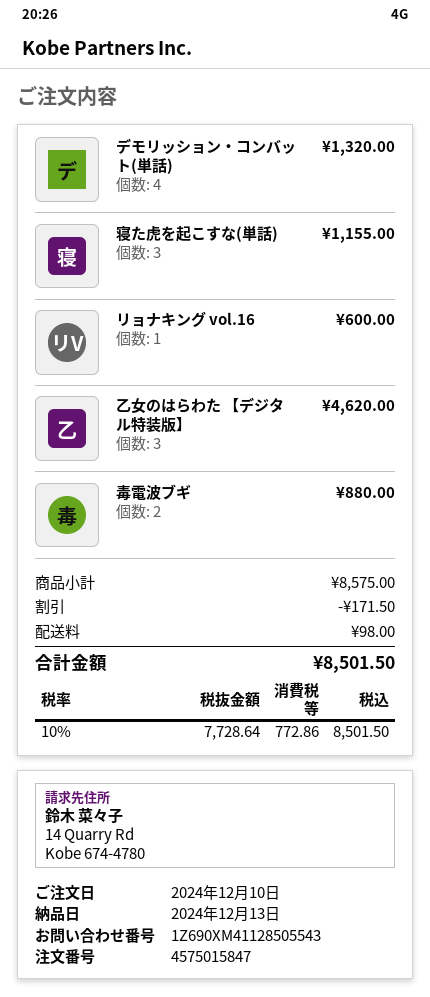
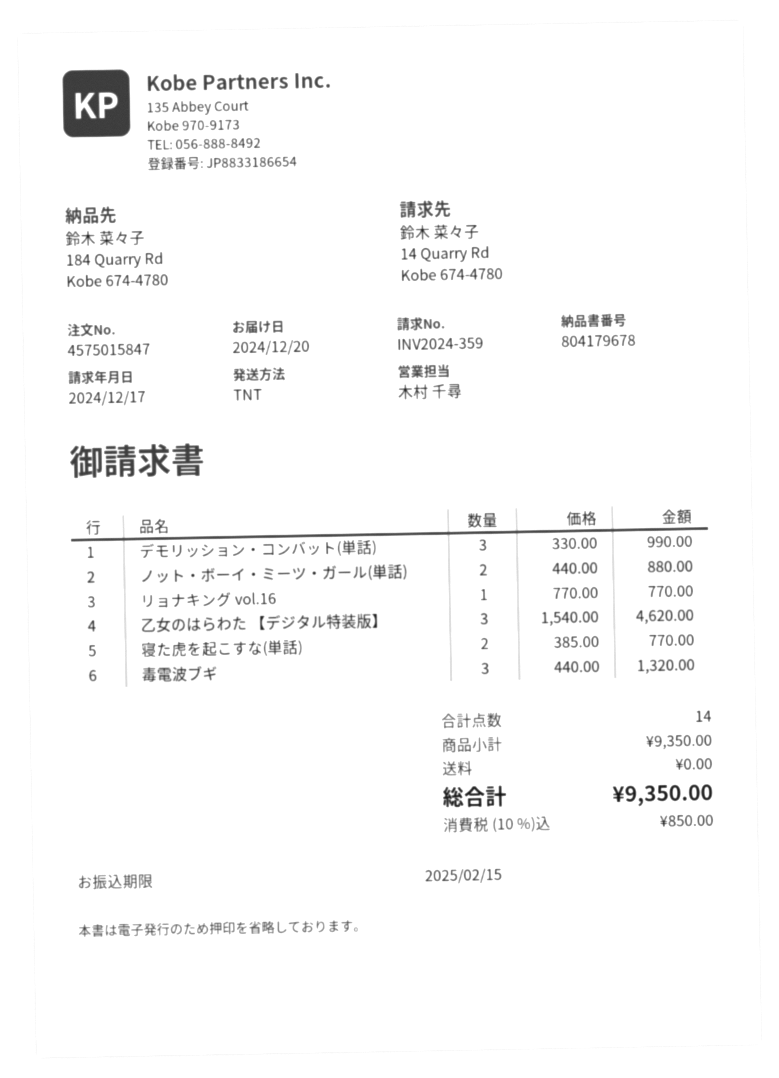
delivery date: 2024-12-13 -> 2024-12-20
デモリッション・コンバット(単話): 4 for 1320.00 -> 3 for 990.00
寝た虎を起こすな(単話): 3 for 1155.00 -> 2 for 770.00
リョナキング vol.16: 1 for 600.00 -> 1 for 770.00
毒電波ブギ: 2 for 880.00 -> 3 for 1320.00
ノット・ボーイ・ミーツ・ガール(単話): none -> 2 for 880.00
subtotal: 8575.00 -> 9350.00
discount: 171.50 -> none
shipping: 98.00 -> 0.00
tax: 10% = 772.86 -> 10% = 850.00
total: 8501.50 -> 9350.00

